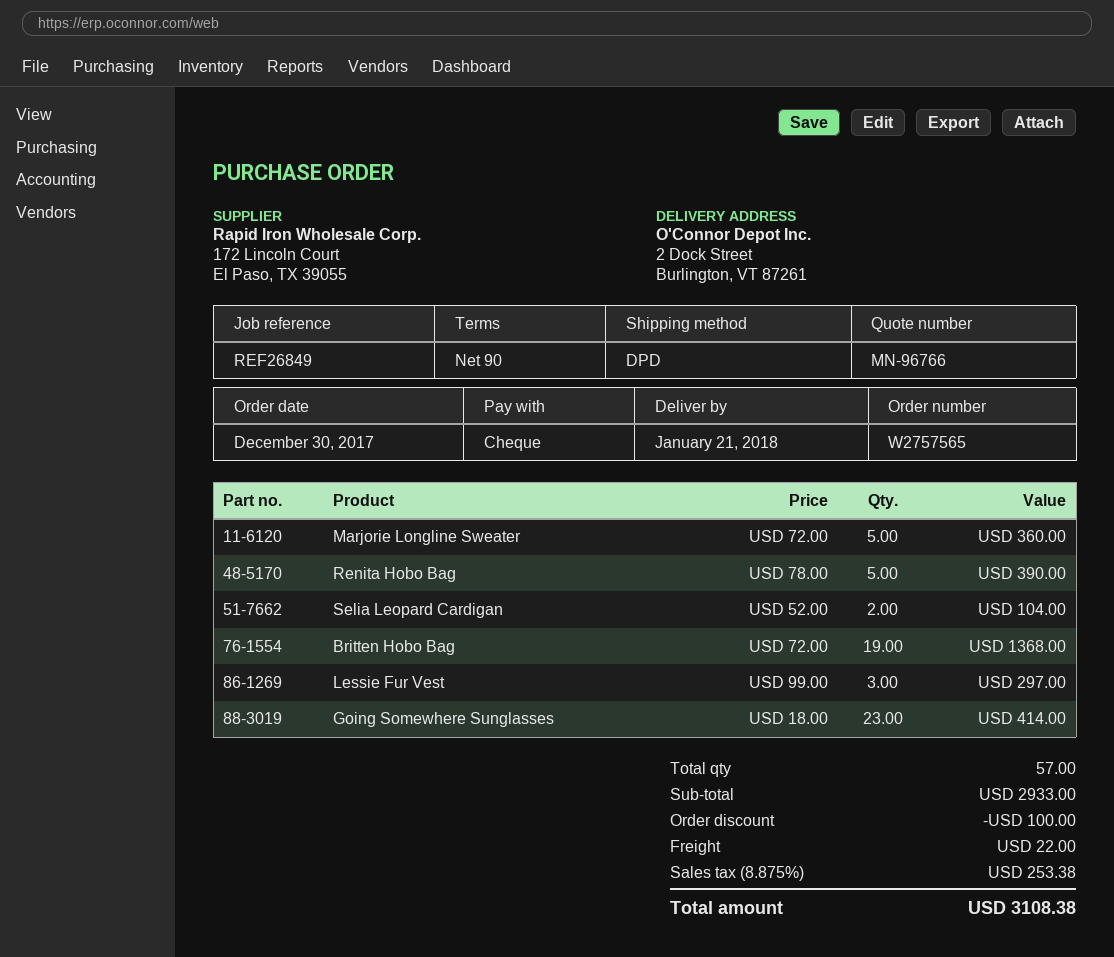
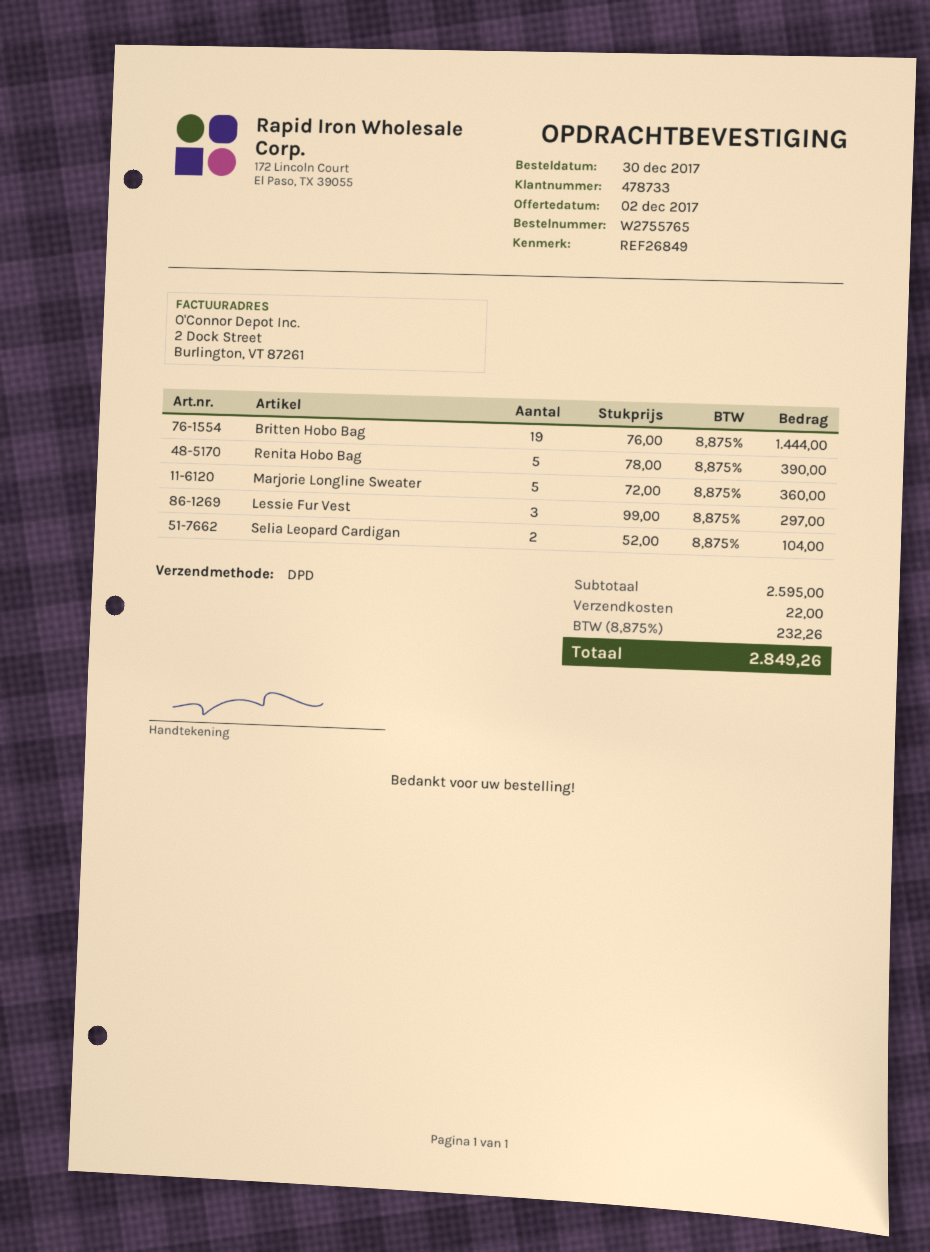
order number: W2757565 -> W2755765
Britten Hobo Bag: 19 x 72.00 = 1368.00 -> 19 x 76.00 = 1444.00
Going Somewhere Sunglasses: 23 x 18.00 = 414.00 -> none
subtotal: 2933.00 -> 2595.00
discount: 100.00 -> none
tax: 8.875% = 253.38 -> 8.875% = 232.26
total: 3108.38 -> 2849.26

